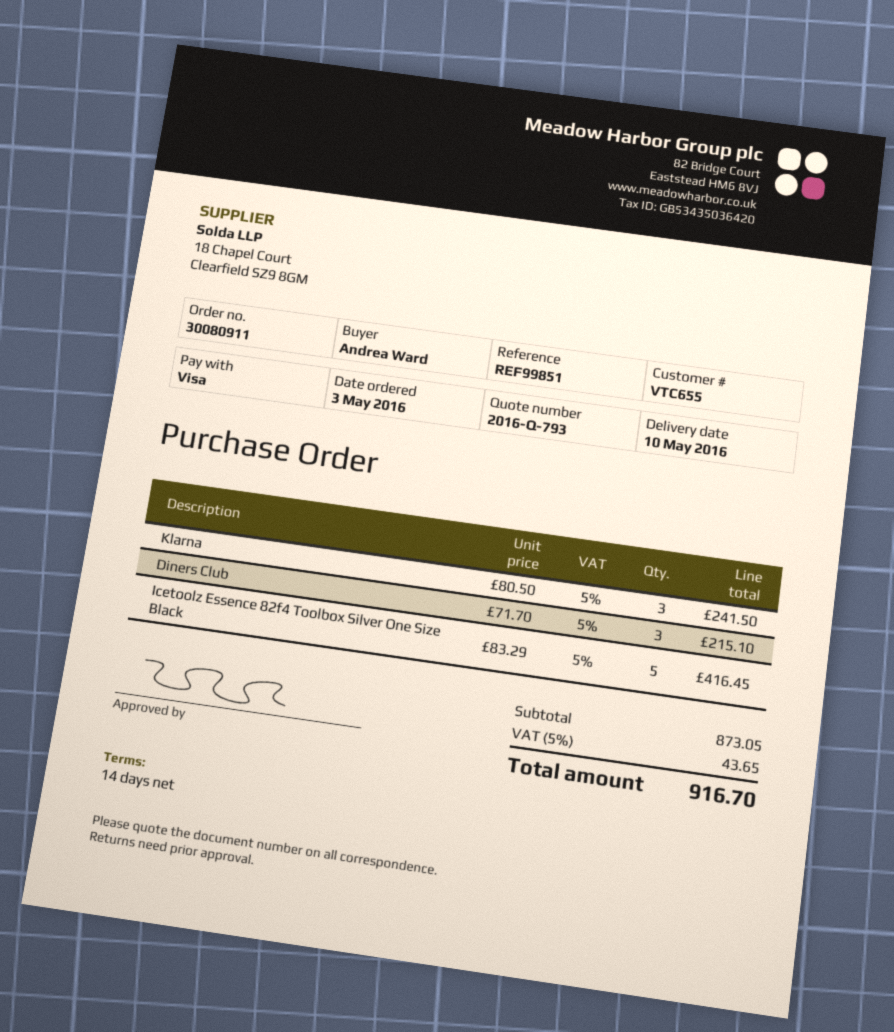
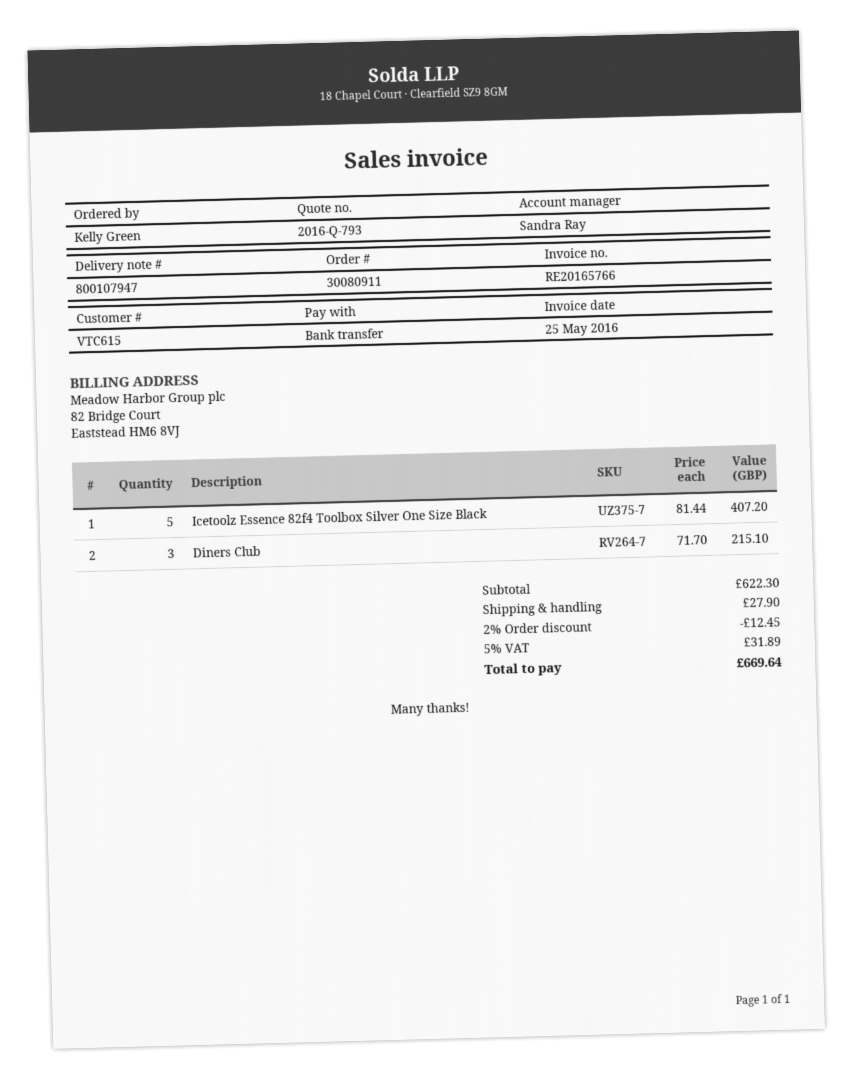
customer number: VTC655 -> VTC615
ordered by: Andrea Ward -> Kelly Green
payment method: Visa -> bank transfer
Klarna: 3 x 80.50 = 241.50 -> none
Icetoolz Essence 82f4 Toolbox Silver One Size Black: 5 x 83.29 = 416.45 -> 5 x 81.44 = 407.20
subtotal: 873.05 -> 622.30
discount: none -> 2% = 12.45
shipping: none -> 27.90
tax: 5% = 43.65 -> 5% = 31.89
total: 916.70 -> 669.64

